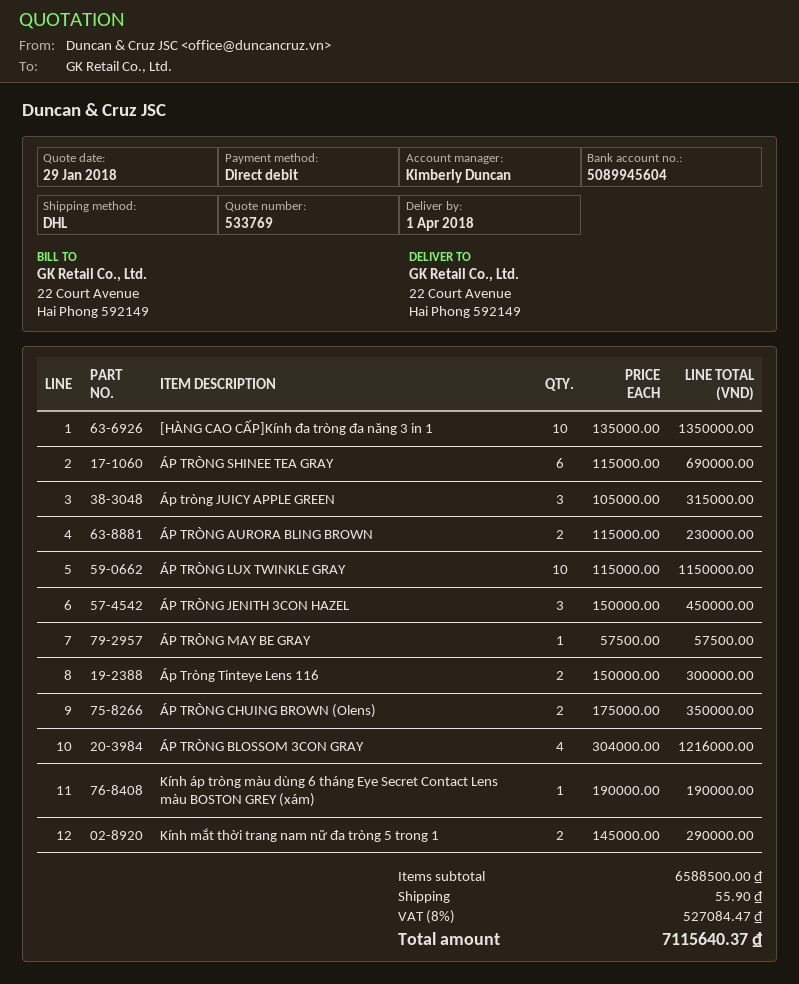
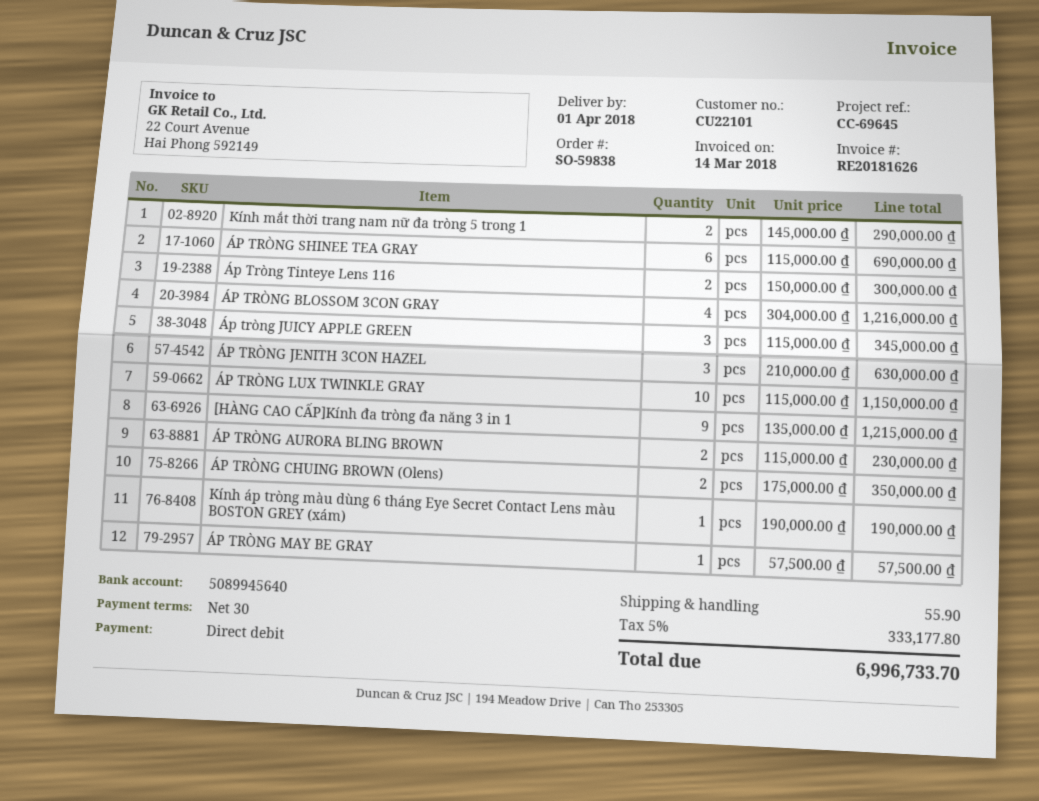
bank account: 5089945604 -> 5089945640
[HÀNG CAO CẤP]Kính đa tròng đa năng 3 in 1: 10 x 135000.00 = 1350000.00 -> 9 x 135000.00 = 1215000.00
Áp tròng JUICY APPLE GREEN: 3 x 105000.00 = 315000.00 -> 3 x 115000.00 = 345000.00
ÁP TRÒNG JENITH 3CON HAZEL: 3 x 150000.00 = 450000.00 -> 3 x 210000.00 = 630000.00
tax: 8% = 527084.47 -> 5% = 333177.80
total: 7115640.37 -> 6996733.70

